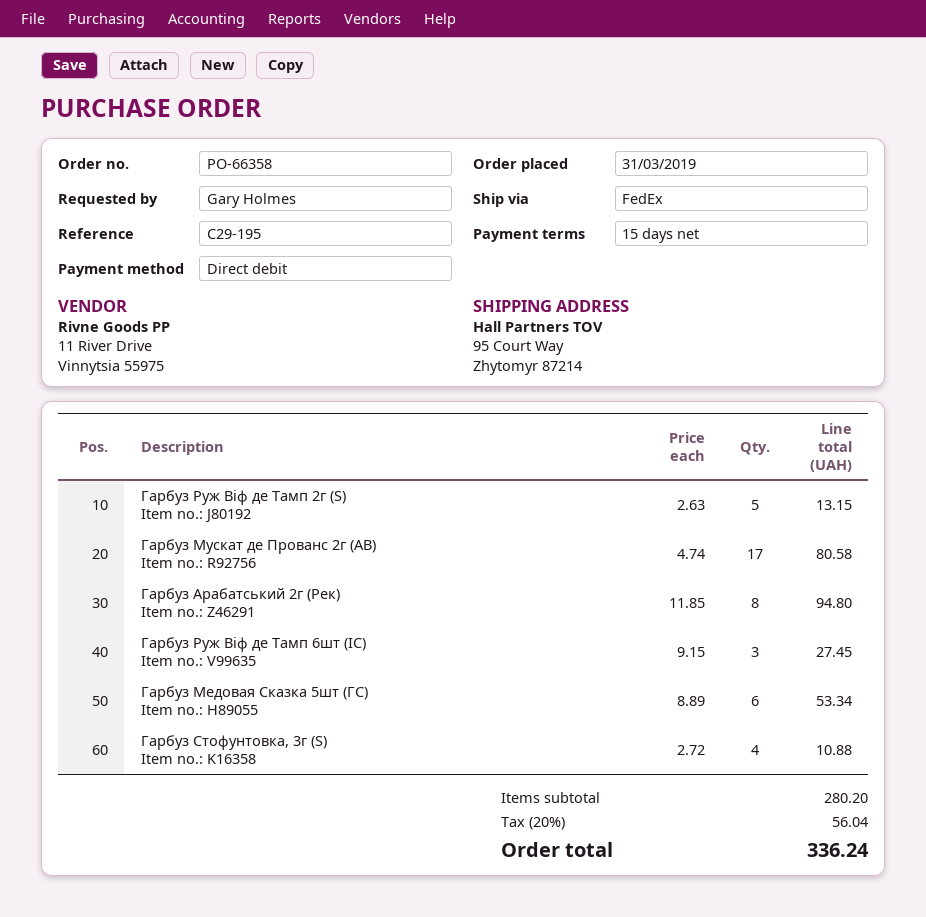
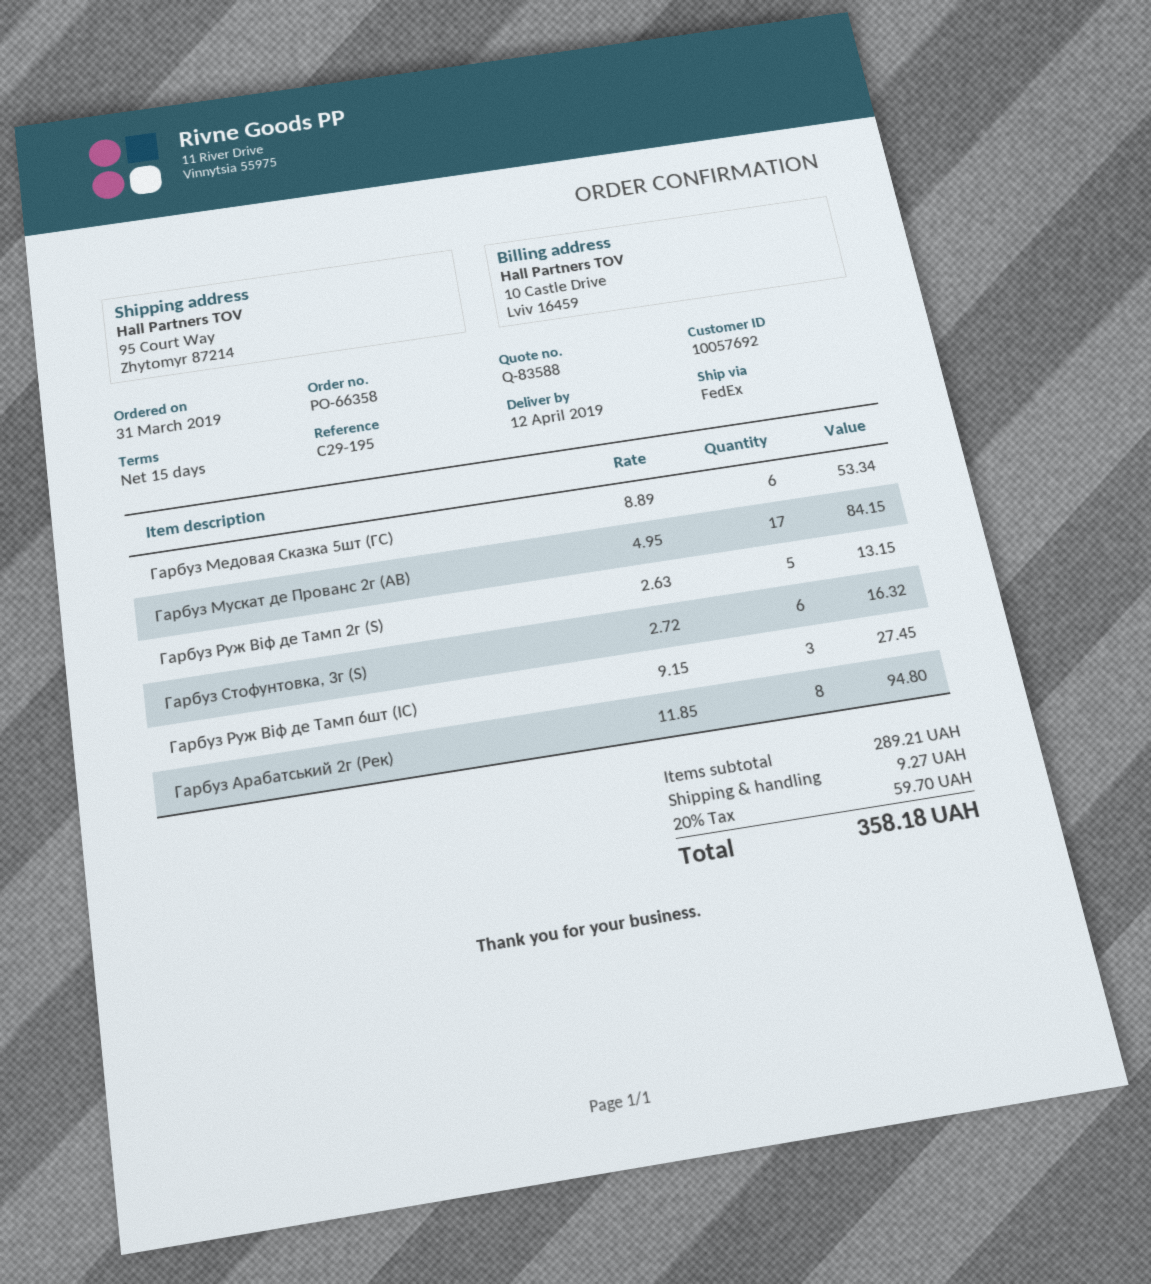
Гарбуз Мускат де Прованс 2г (АВ): 17 x 4.74 = 80.58 -> 17 x 4.95 = 84.15
Гарбуз Стофунтовка, 3г (S): 4 x 2.72 = 10.88 -> 6 x 2.72 = 16.32
subtotal: 280.20 -> 289.21
shipping: none -> 9.27
tax: 20% = 56.04 -> 20% = 59.70
total: 336.24 -> 358.18

